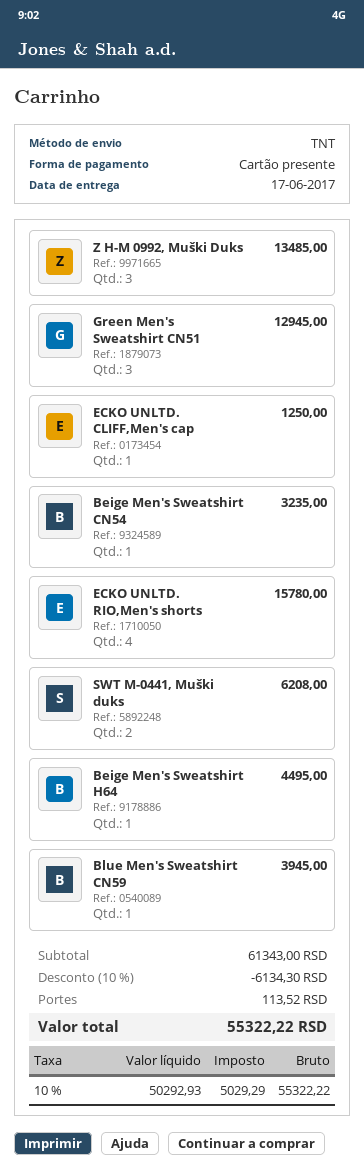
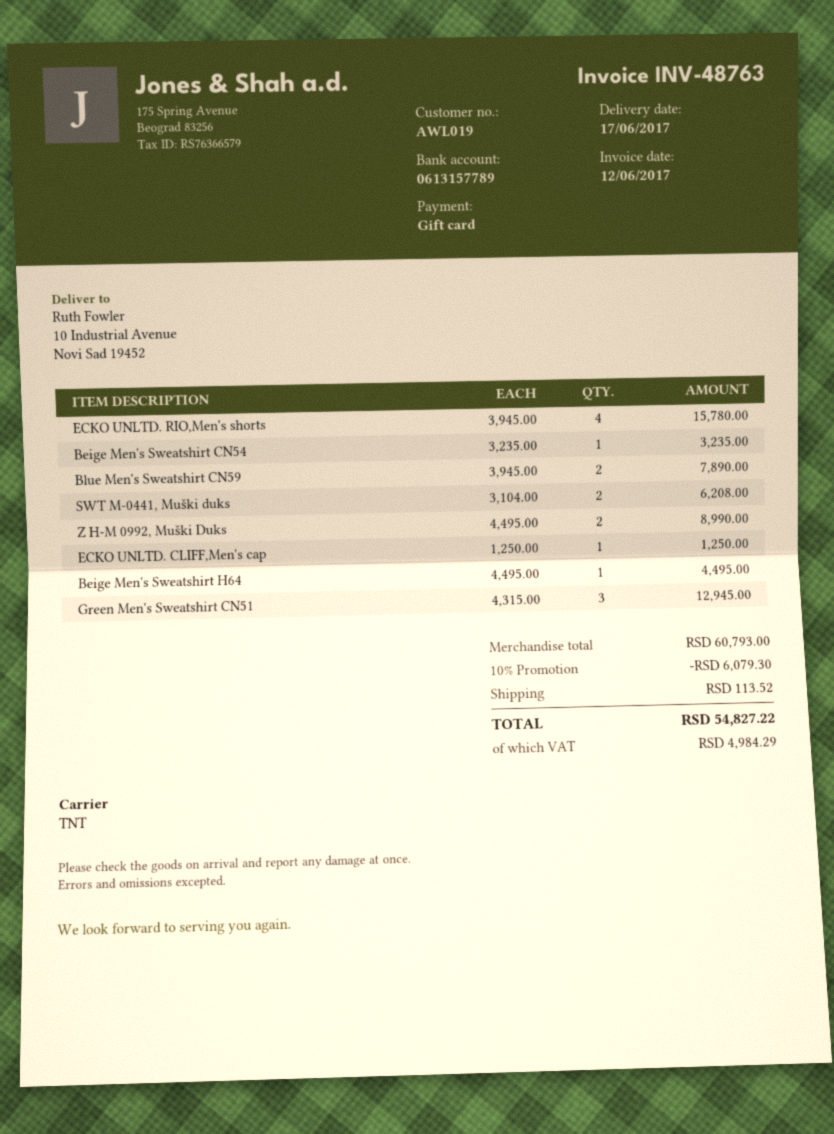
Z H-M 0992, Muški Duks: 3 for 13485.00 -> 2 for 8990.00
Blue Men's Sweatshirt CN59: 1 for 3945.00 -> 2 for 7890.00
subtotal: 61343.00 -> 60793.00
discount: 10% = 6134.30 -> 10% = 6079.30
tax: 5029.29 -> 4984.29
total: 55322.22 -> 54827.22

